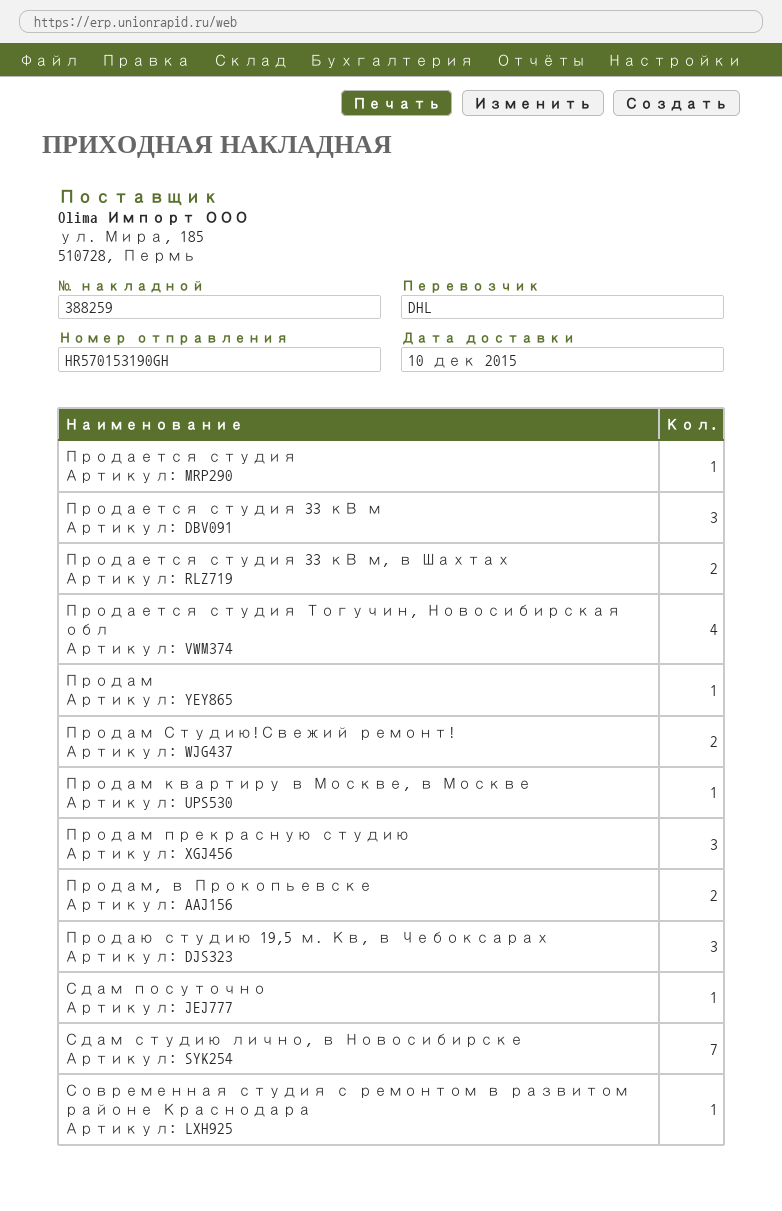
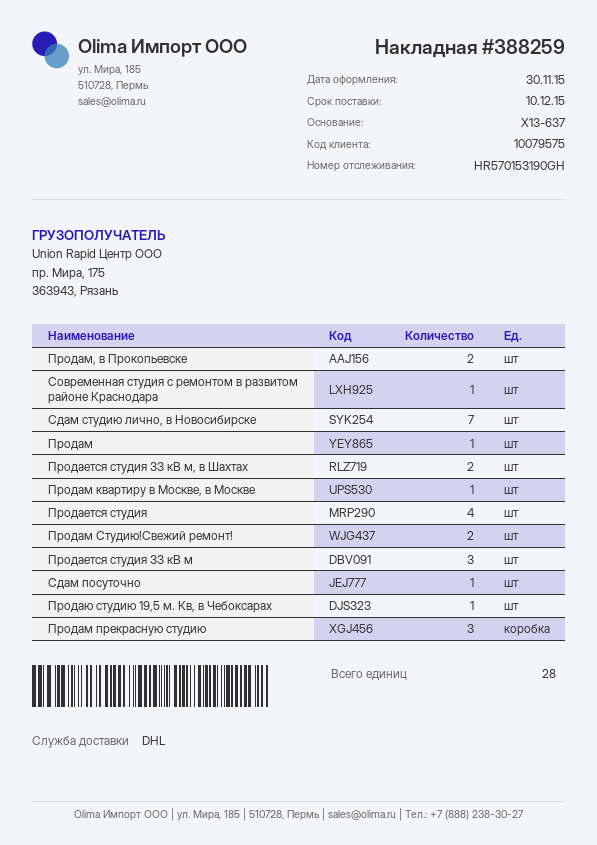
Продается студия: 1 -> 4
Продается студия Тогучин, Новосибирская обл: 4 -> none
Продаю студию 19,5 м. Кв, в Чебоксарах: 3 -> 1

